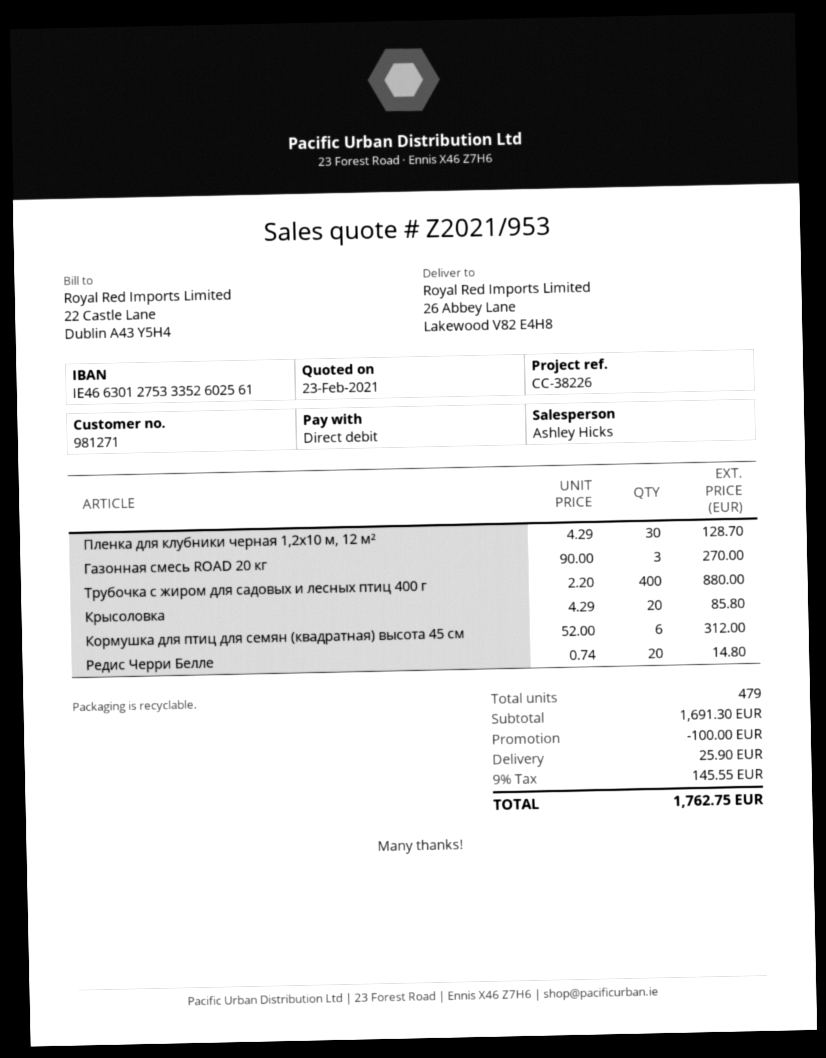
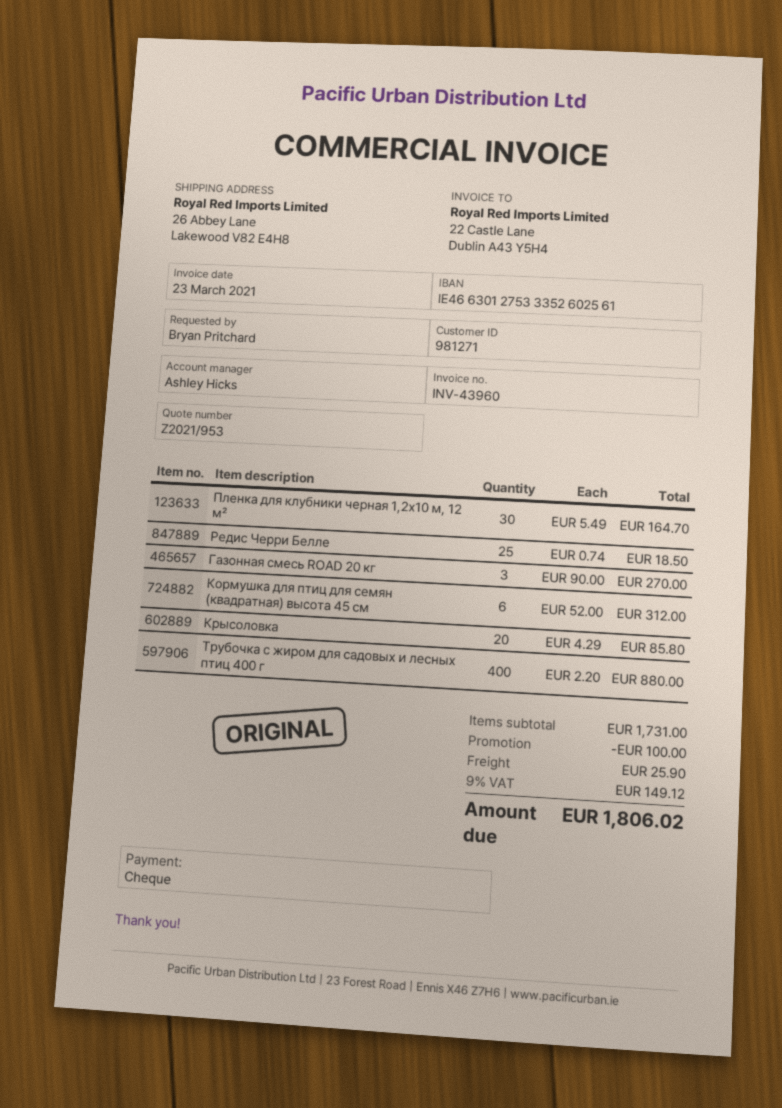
payment method: direct debit -> cheque
Пленка для клубники черная 1,2x10 м, 12 м²: 30 x 4.29 = 128.70 -> 30 x 5.49 = 164.70
Редис Черри Белле: 20 x 0.74 = 14.80 -> 25 x 0.74 = 18.50
subtotal: 1691.30 -> 1731.00
tax: 9% = 145.55 -> 9% = 149.12
total: 1762.75 -> 1806.02

